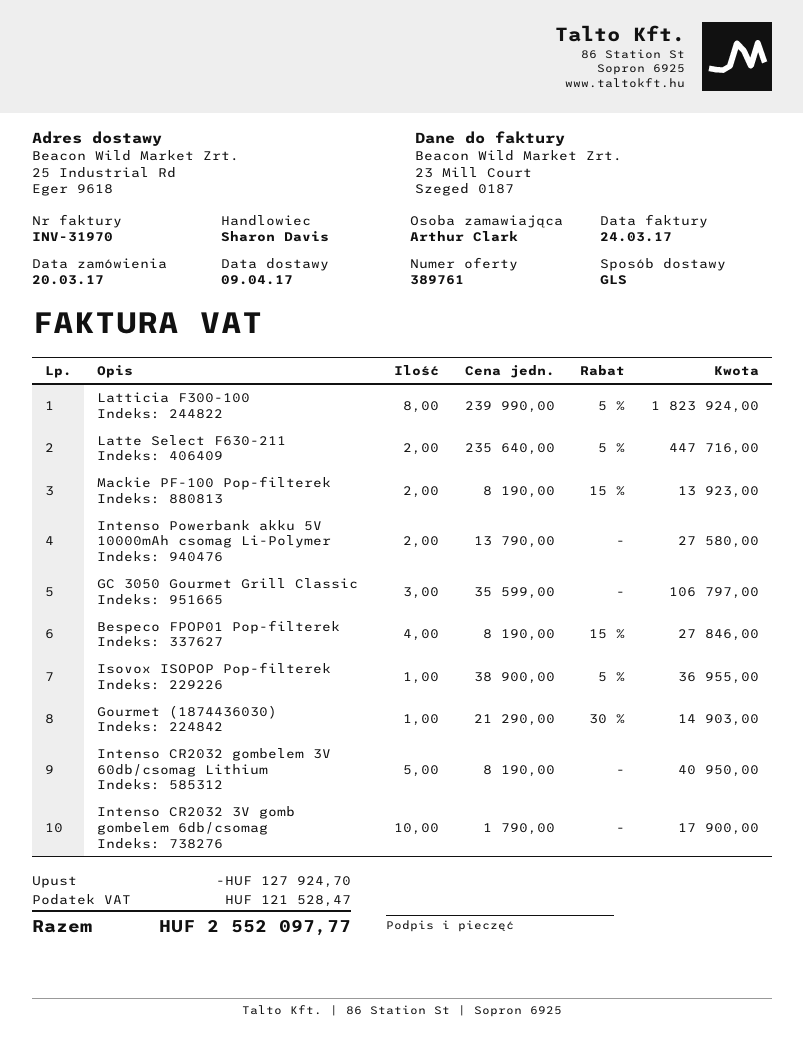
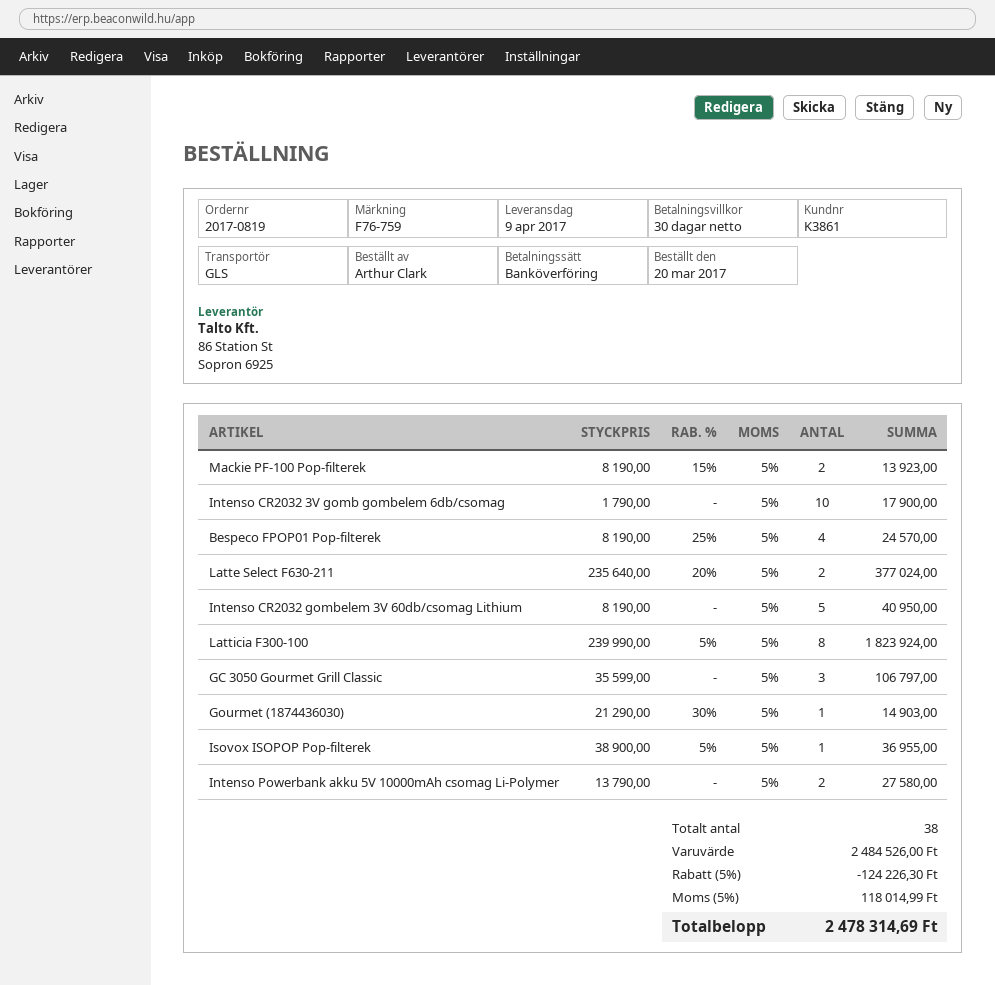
Latte Select F630-211: 2 x 235640.00 - 5% = 447716.00 -> 2 x 235640.00 - 20% = 377024.00
Bespeco FPOP01 Pop-filterek: 4 x 8190.00 - 15% = 27846.00 -> 4 x 8190.00 - 25% = 24570.00
discount: 127924.70 -> 124226.30
tax: 121528.47 -> 118014.99
total: 2552097.77 -> 2478314.69

